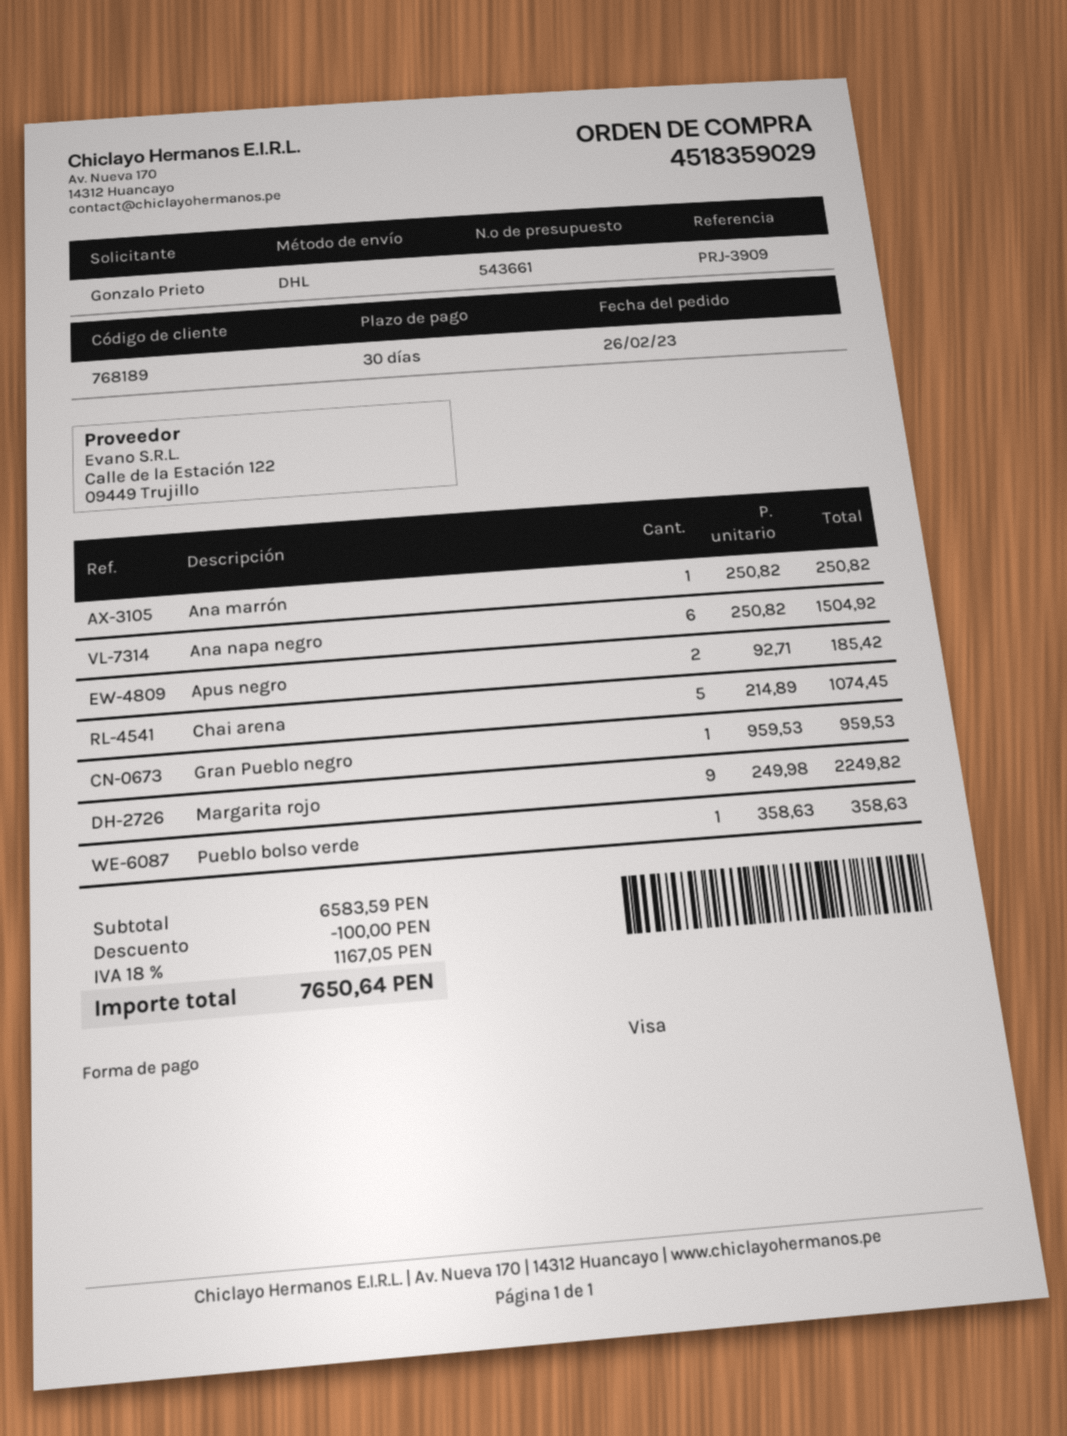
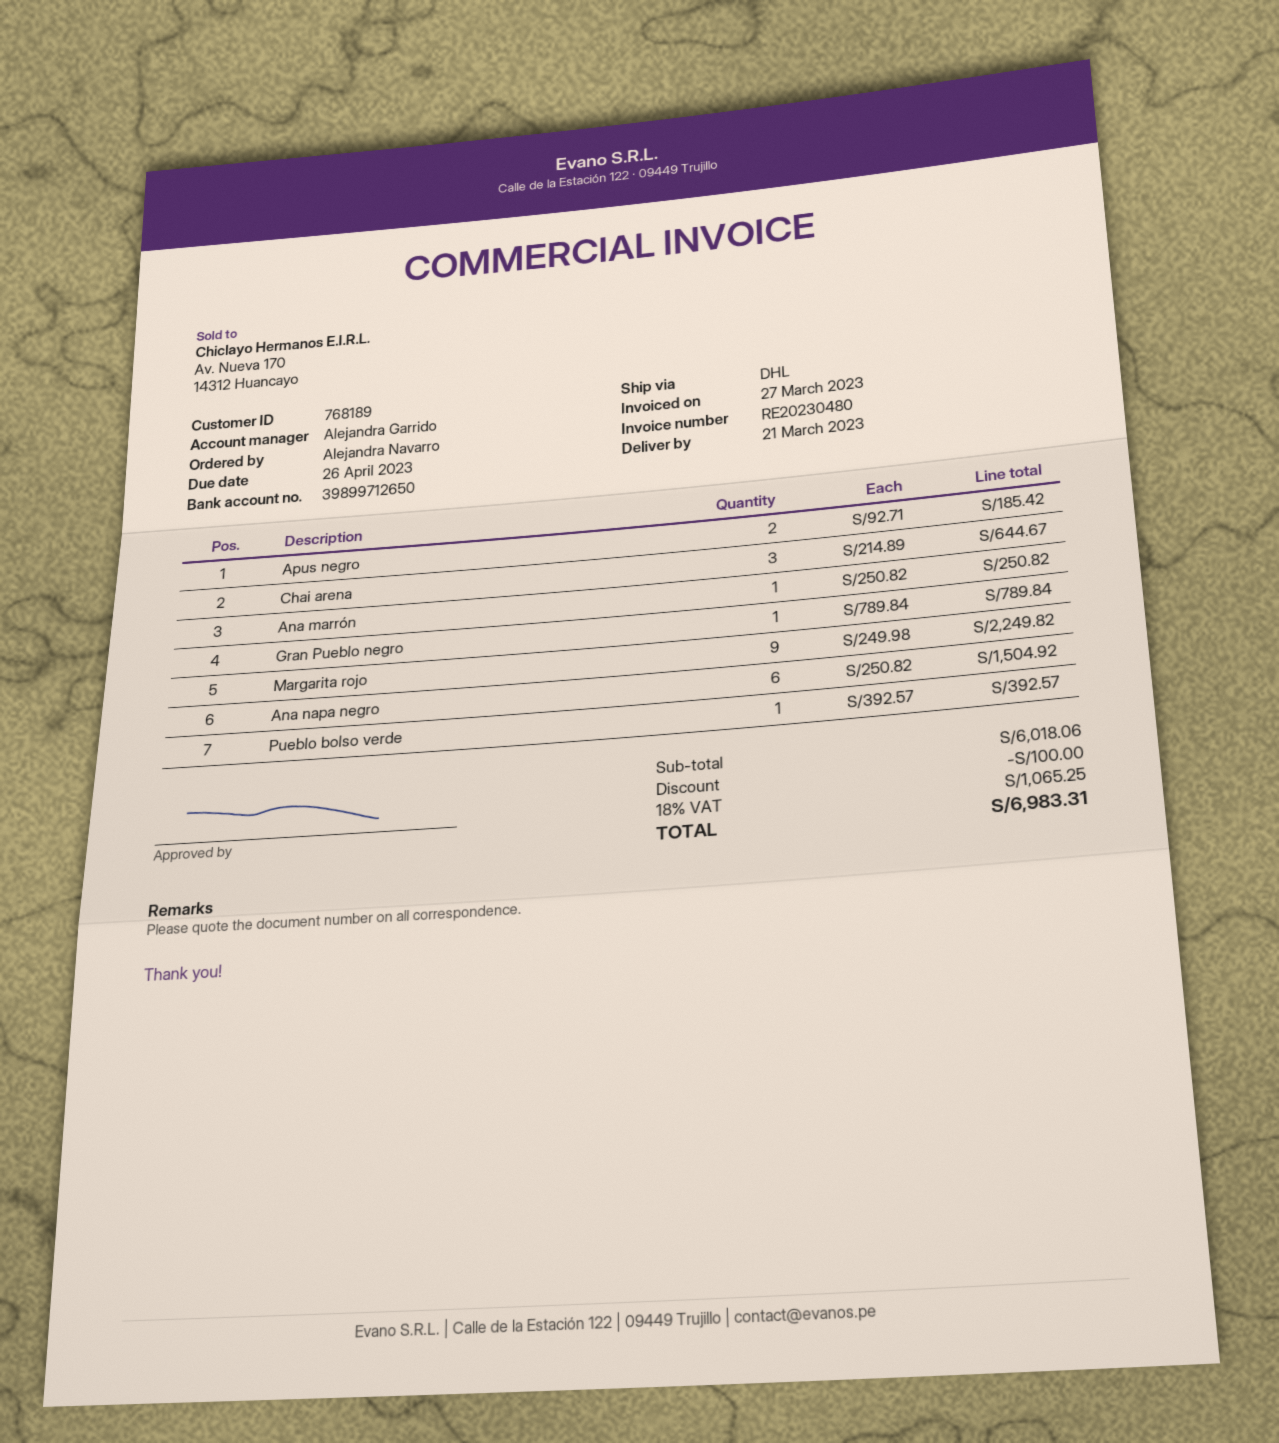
ordered by: Gonzalo Prieto -> Alejandra Navarro
Chai arena: 5 x 214.89 = 1074.45 -> 3 x 214.89 = 644.67
Gran Pueblo negro: 1 x 959.53 = 959.53 -> 1 x 789.84 = 789.84
Pueblo bolso verde: 1 x 358.63 = 358.63 -> 1 x 392.57 = 392.57
subtotal: 6583.59 -> 6018.06
tax: 18% = 1167.05 -> 18% = 1065.25
total: 7650.64 -> 6983.31

